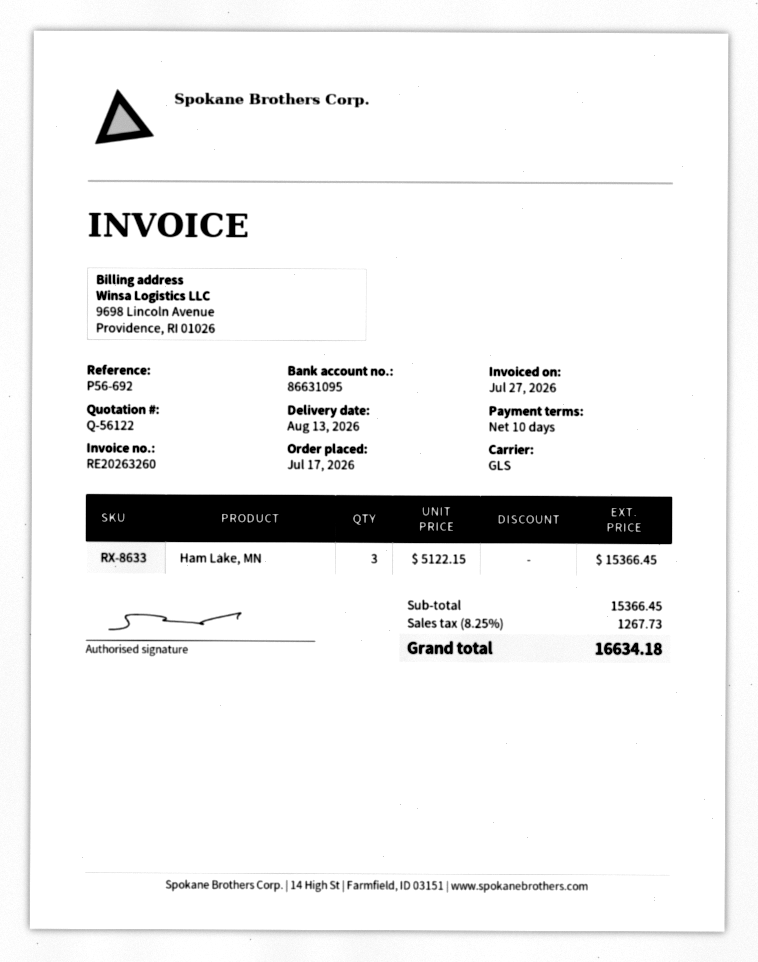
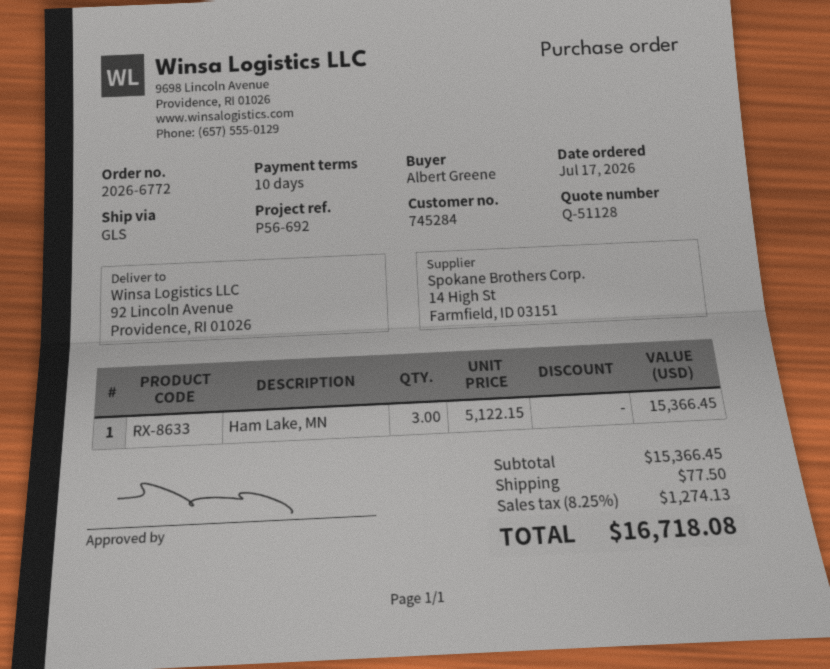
quote number: Q-56122 -> Q-51128
shipping: none -> 77.50
tax: 8.25% = 1267.73 -> 8.25% = 1274.13
total: 16634.18 -> 16718.08

